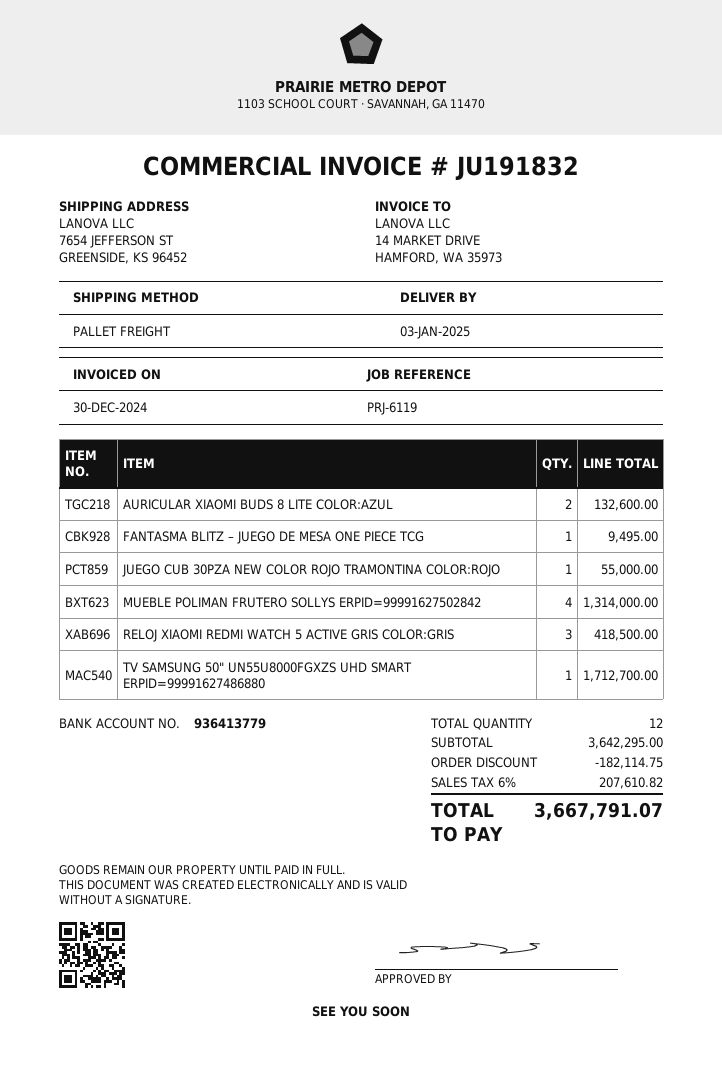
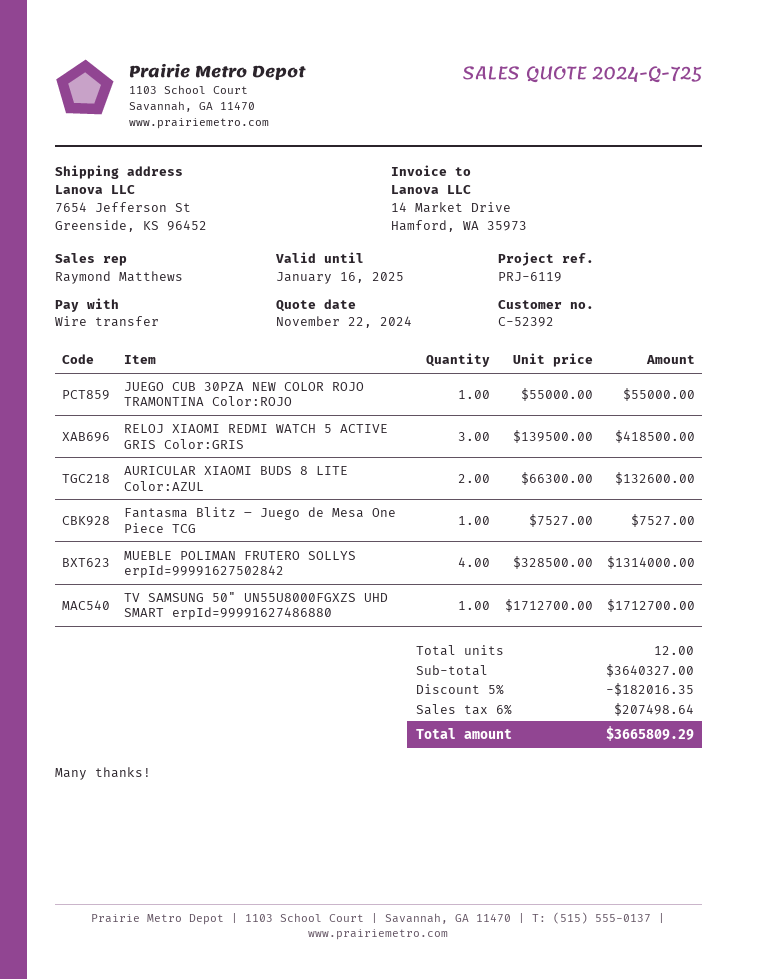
FANTASMA BLITZ – JUEGO DE MESA ONE PIECE TCG: 1 for 9495.00 -> 1 for 7527.00
subtotal: 3642295.00 -> 3640327.00
discount: 182114.75 -> 182016.35
tax: 6% = 207610.82 -> 6% = 207498.64
total: 3667791.07 -> 3665809.29

